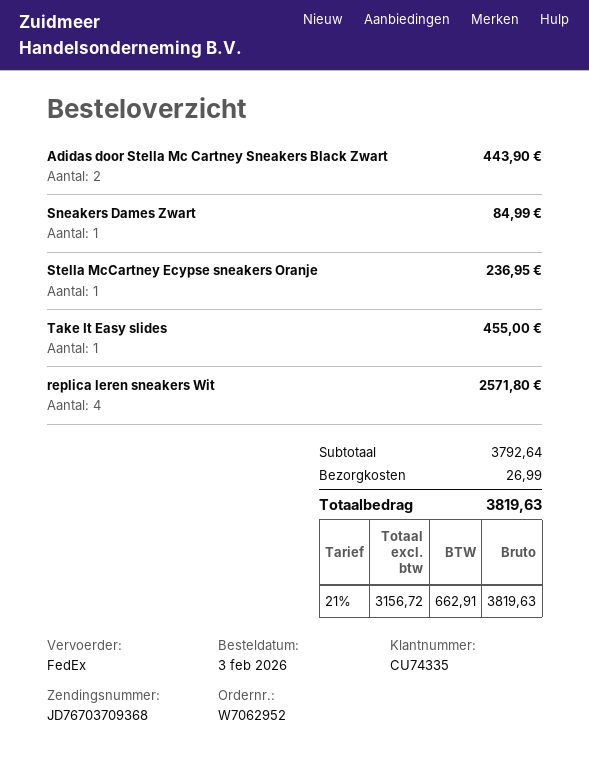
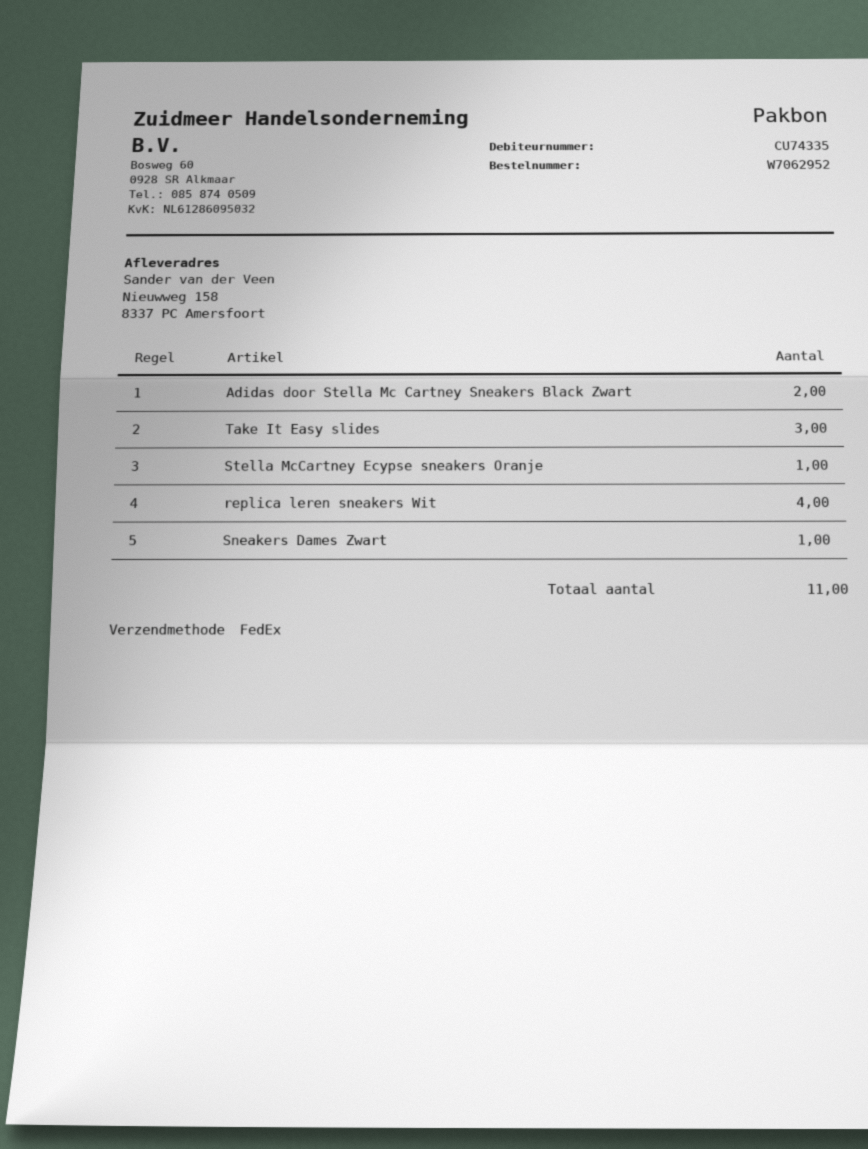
Take It Easy slides: 1 -> 3

